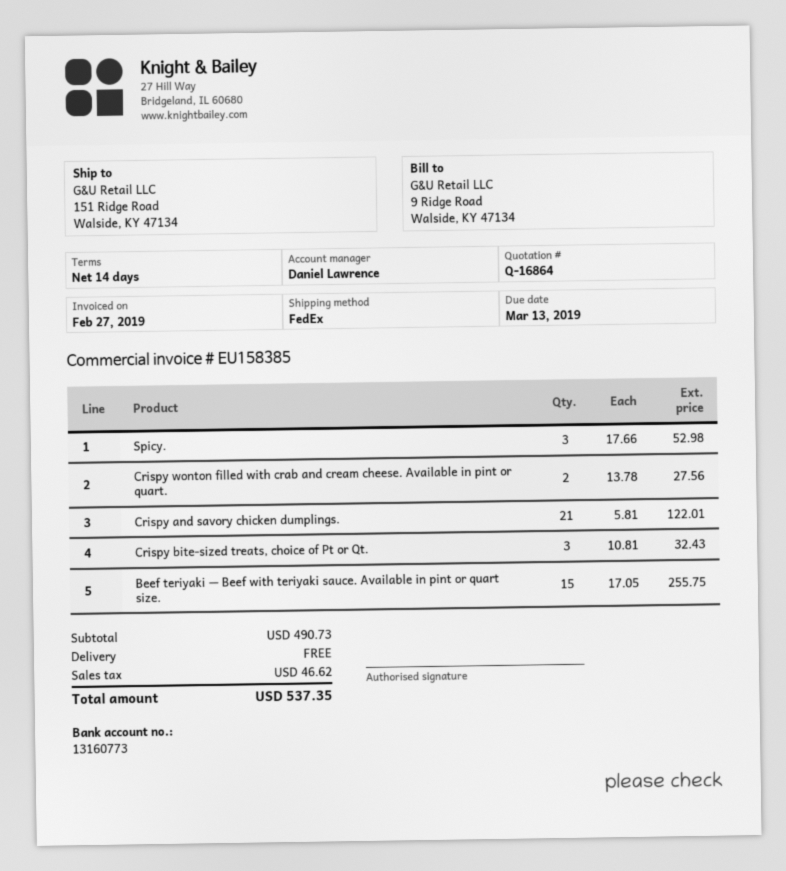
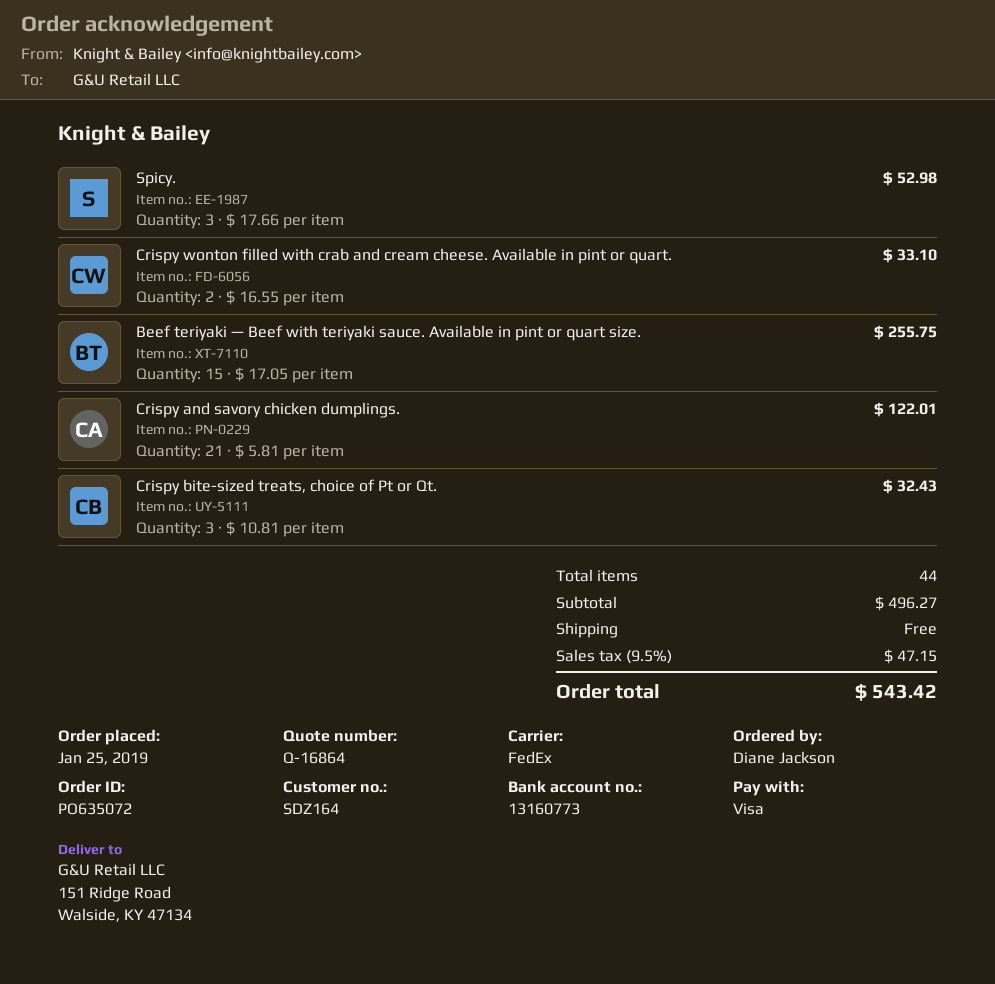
Crispy wonton filled with crab and cream cheese. Available in pint or quart.: 2 x 13.78 = 27.56 -> 2 x 16.55 = 33.10
subtotal: 490.73 -> 496.27
tax: 46.62 -> 47.15
total: 537.35 -> 543.42

